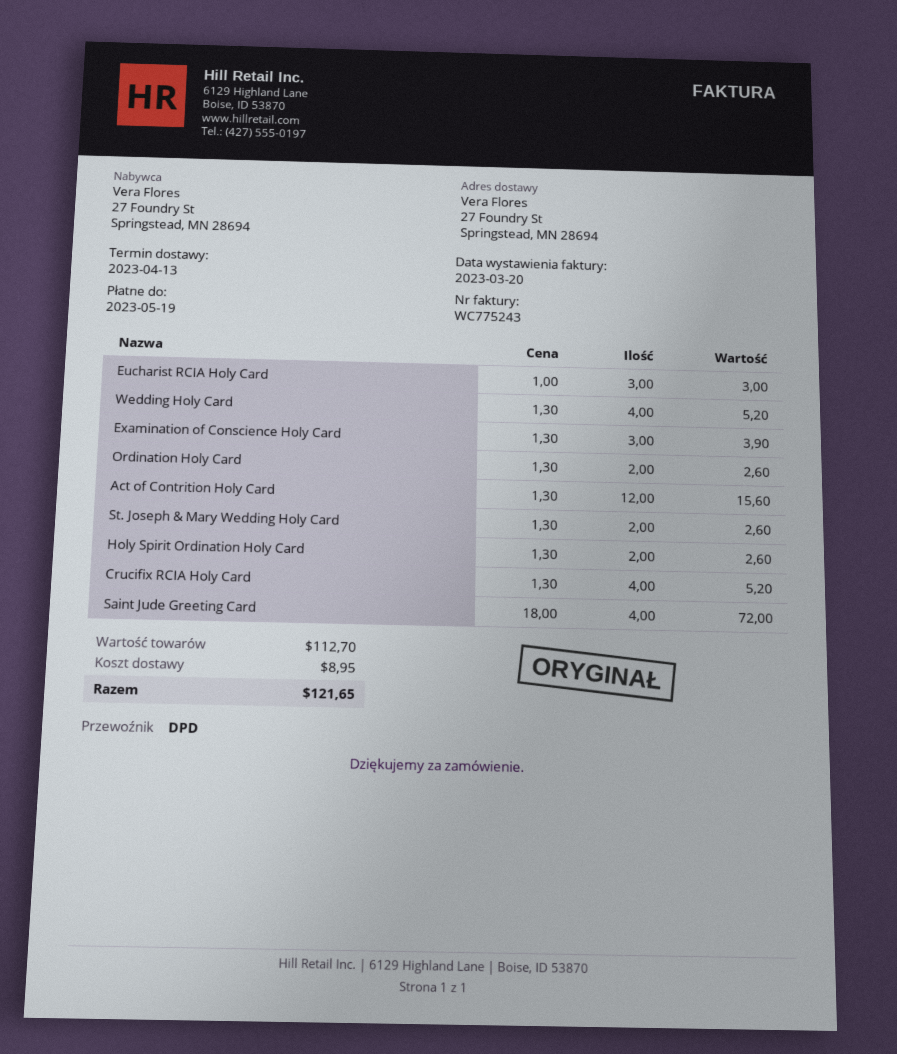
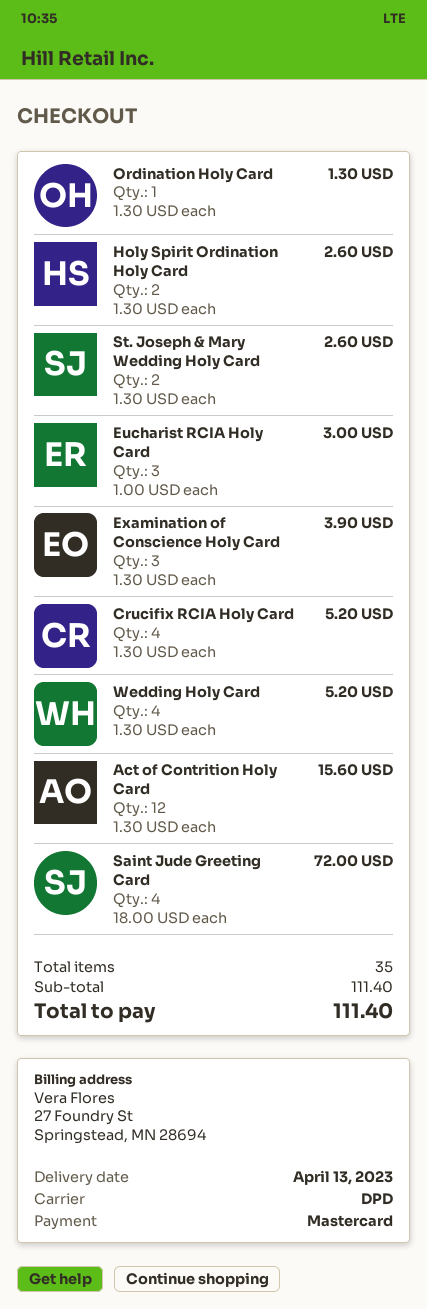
Ordination Holy Card: 2 x 1.30 = 2.60 -> 1 x 1.30 = 1.30
subtotal: 112.70 -> 111.40
shipping: 8.95 -> none
total: 121.65 -> 111.40

